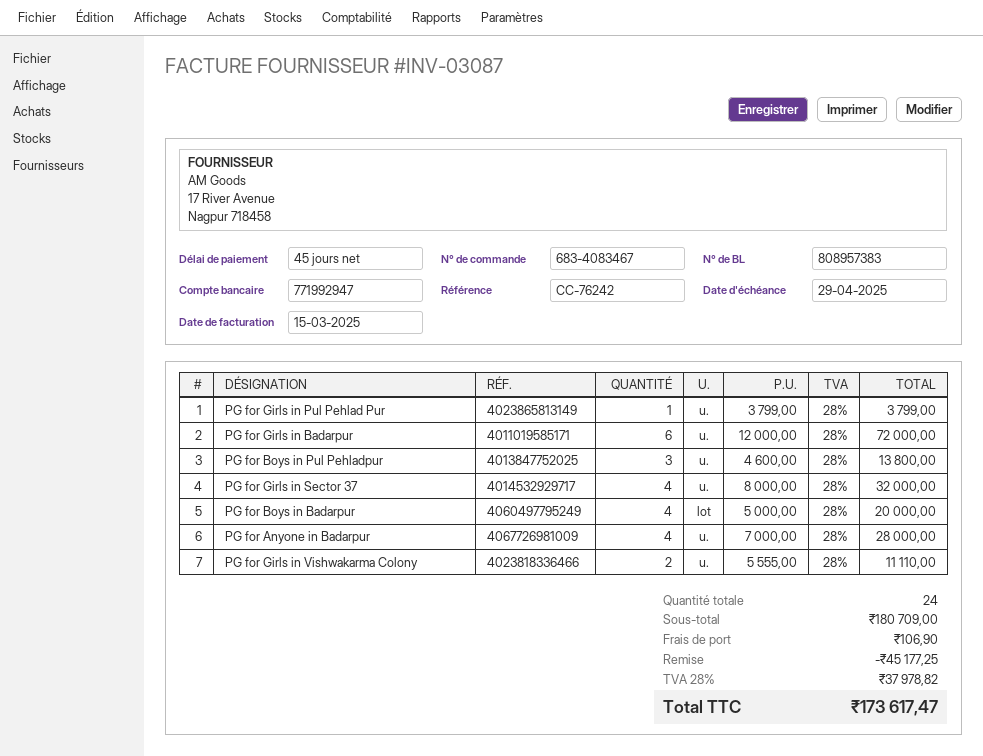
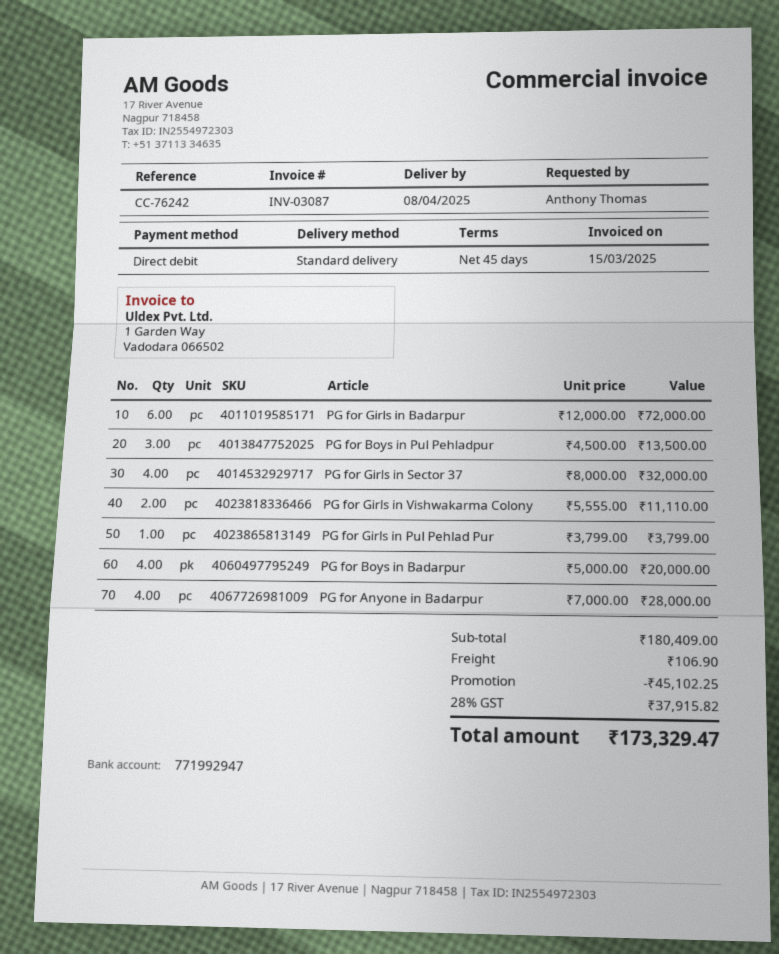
PG for Boys in Pul Pehladpur: 3 x 4600.00 = 13800.00 -> 3 x 4500.00 = 13500.00
subtotal: 180709.00 -> 180409.00
discount: 45177.25 -> 45102.25
tax: 28% = 37978.82 -> 28% = 37915.82
total: 173617.47 -> 173329.47

